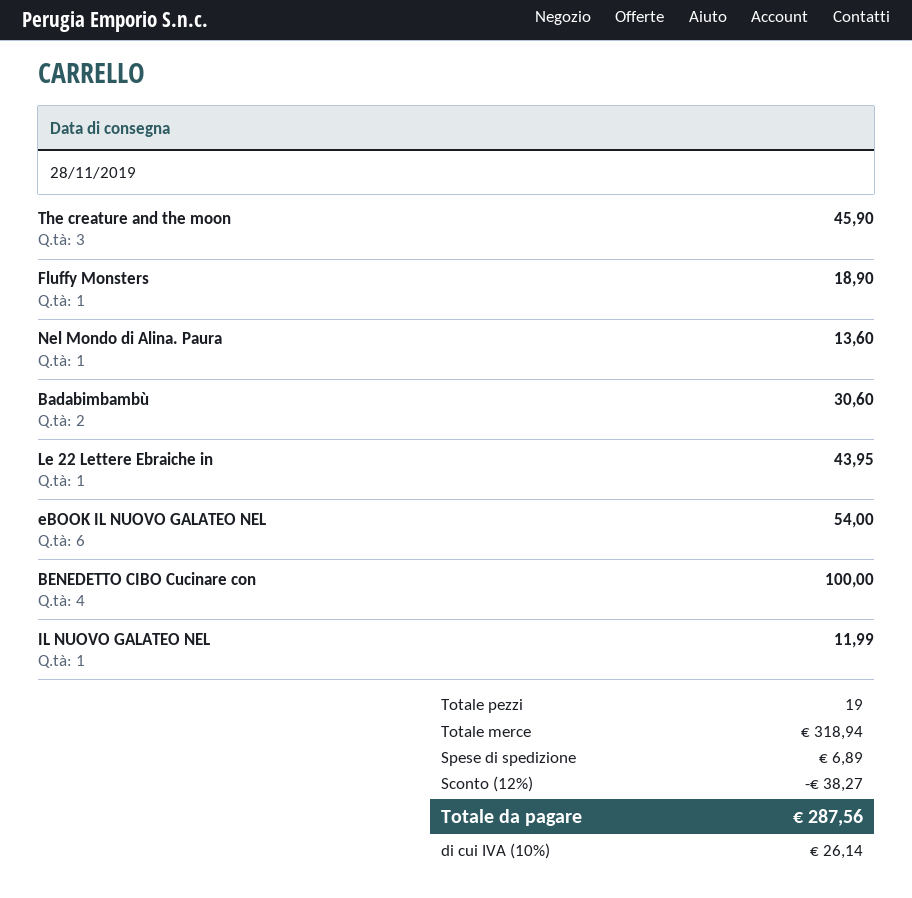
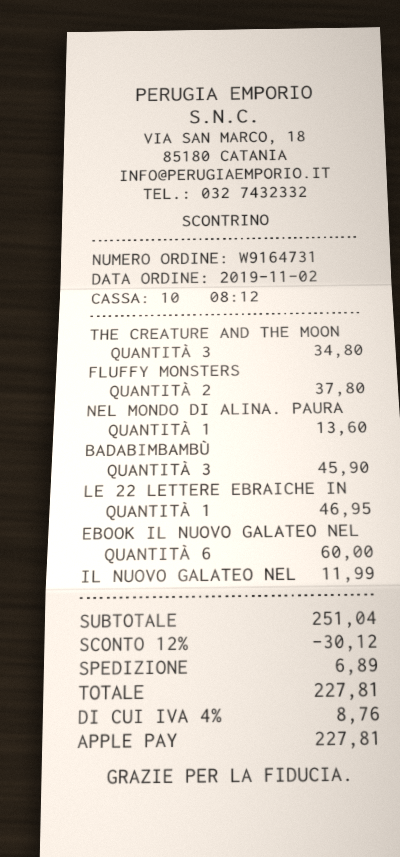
The creature and the moon: 3 for 45.90 -> 3 for 34.80
Fluffy Monsters: 1 for 18.90 -> 2 for 37.80
Badabimbambù: 2 for 30.60 -> 3 for 45.90
Le 22 Lettere Ebraiche in: 1 for 43.95 -> 1 for 46.95
eBOOK IL NUOVO GALATEO NEL: 6 for 54.00 -> 6 for 60.00
BENEDETTO CIBO Cucinare con: 4 for 100.00 -> none
subtotal: 318.94 -> 251.04
discount: 12% = 38.27 -> 12% = 30.12
tax: 10% = 26.14 -> 4% = 8.76
total: 287.56 -> 227.81

